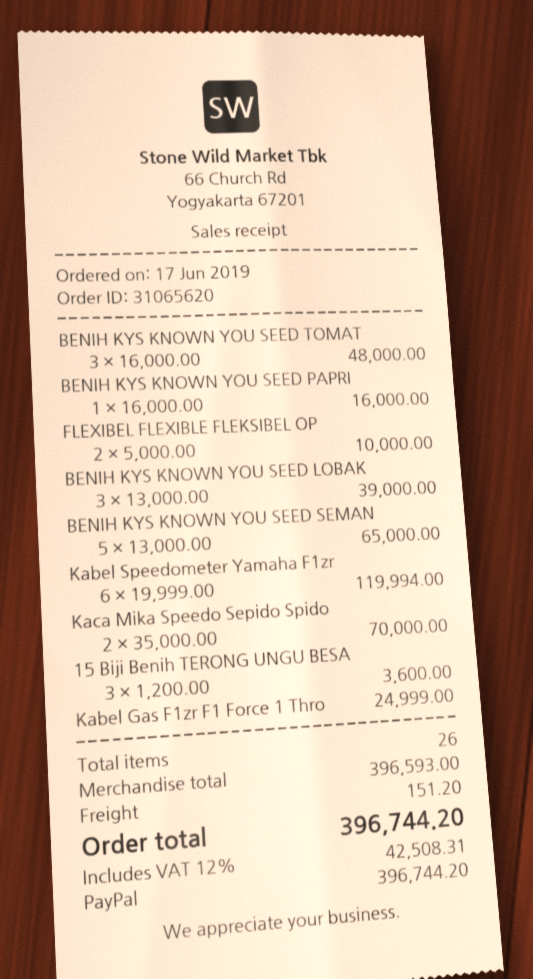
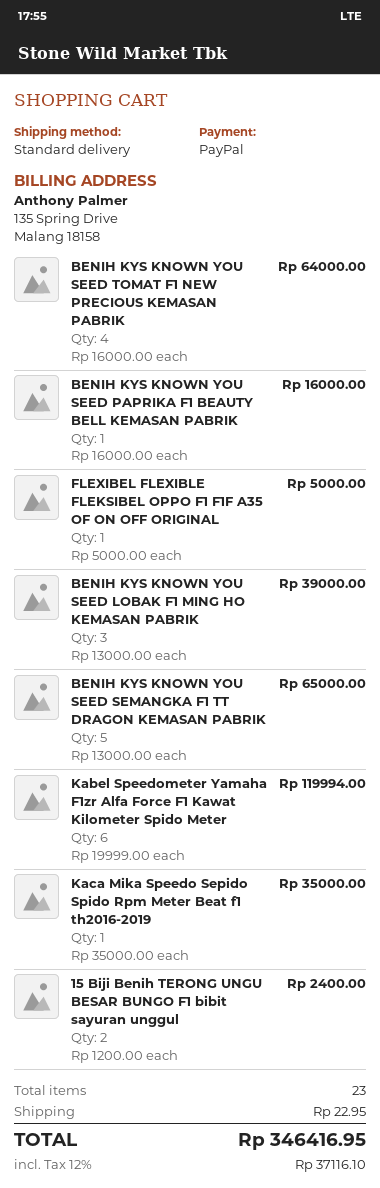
BENIH KYS KNOWN YOU SEED TOMAT: 3 x 16000.00 = 48000.00 -> 4 x 16000.00 = 64000.00
FLEXIBEL FLEXIBLE FLEKSIBEL OP: 2 x 5000.00 = 10000.00 -> 1 x 5000.00 = 5000.00
Kaca Mika Speedo Sepido Spido: 2 x 35000.00 = 70000.00 -> 1 x 35000.00 = 35000.00
15 Biji Benih TERONG UNGU BESA: 3 x 1200.00 = 3600.00 -> 2 x 1200.00 = 2400.00
Kabel Gas F1zr F1 Force 1 Thro: 1 x 24999.00 = 24999.00 -> none
total quantity: 26 -> 23
shipping: 151.20 -> 22.95
tax: 12% = 42508.31 -> 12% = 37116.10
total: 396744.20 -> 346416.95

